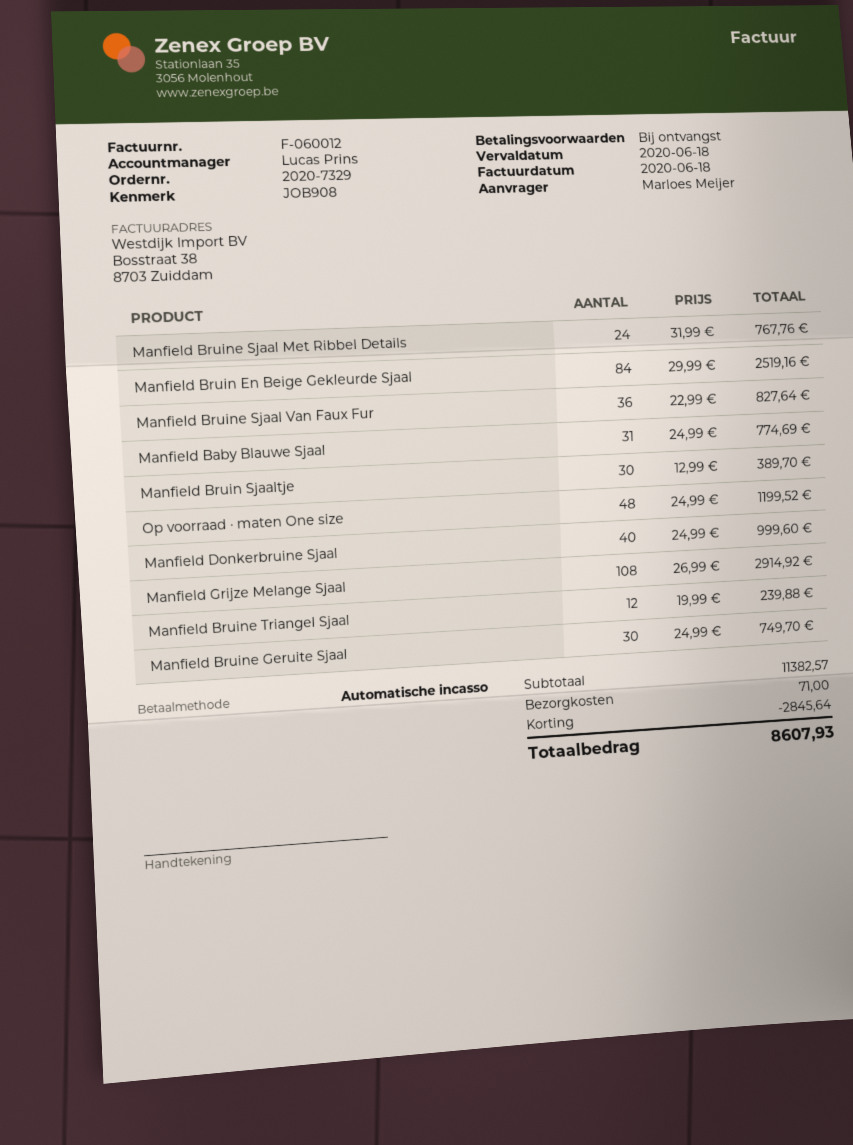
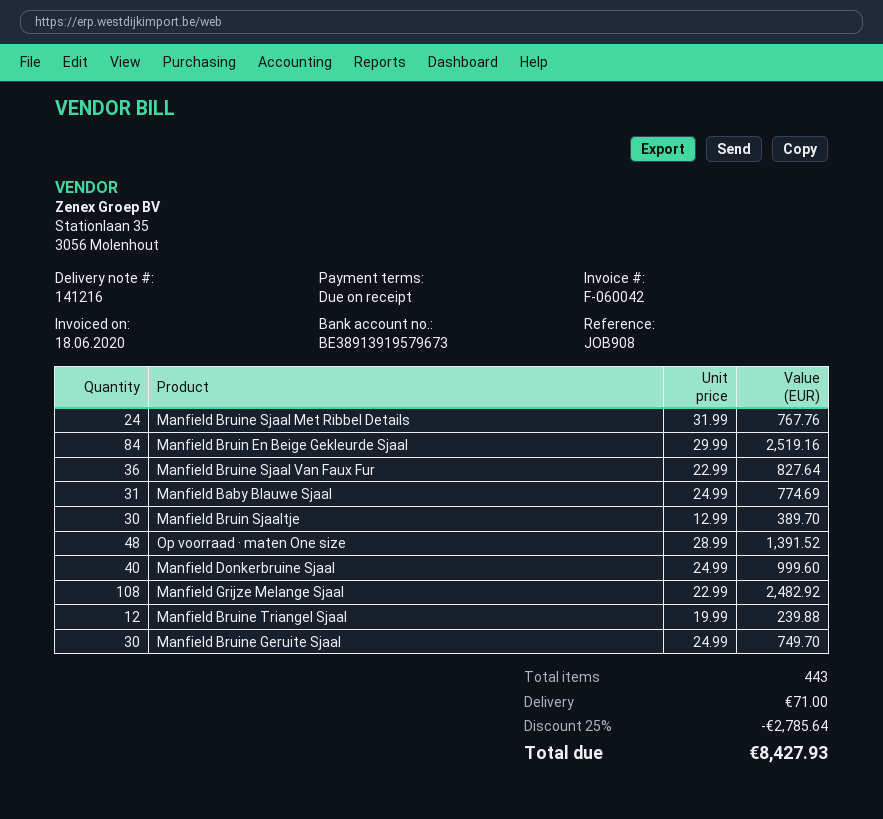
invoice number: F-060012 -> F-060042
Op voorraad · maten One size: 48 x 24.99 = 1199.52 -> 48 x 28.99 = 1391.52
Manfield Grijze Melange Sjaal: 108 x 26.99 = 2914.92 -> 108 x 22.99 = 2482.92
discount: 2845.64 -> 2785.64
total: 8607.93 -> 8427.93

